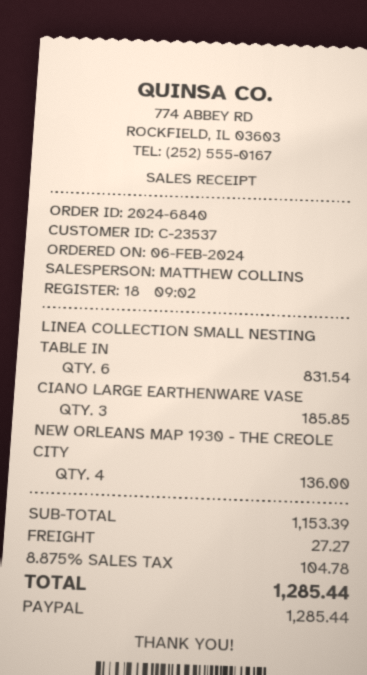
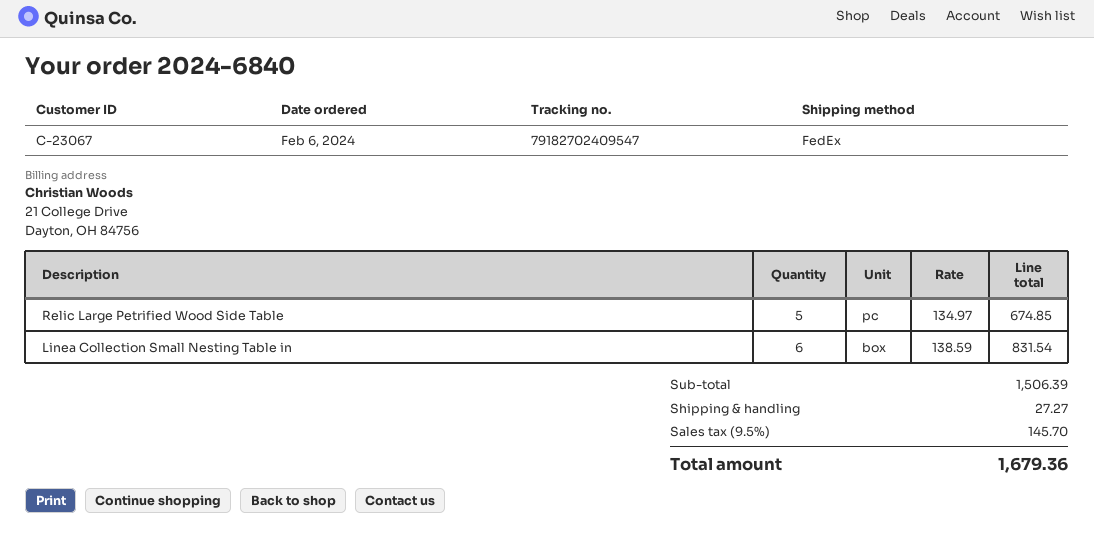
customer number: C-23537 -> C-23067
CIANO LARGE EARTHENWARE VASE: 3 for 185.85 -> none
NEW ORLEANS MAP 1930 - THE CREOLE CITY: 4 for 136.00 -> none
Relic Large Petrified Wood Side Table: none -> 5 for 674.85
subtotal: 1153.39 -> 1506.39
tax: 8.875% = 104.78 -> 9.5% = 145.70
total: 1285.44 -> 1679.36

